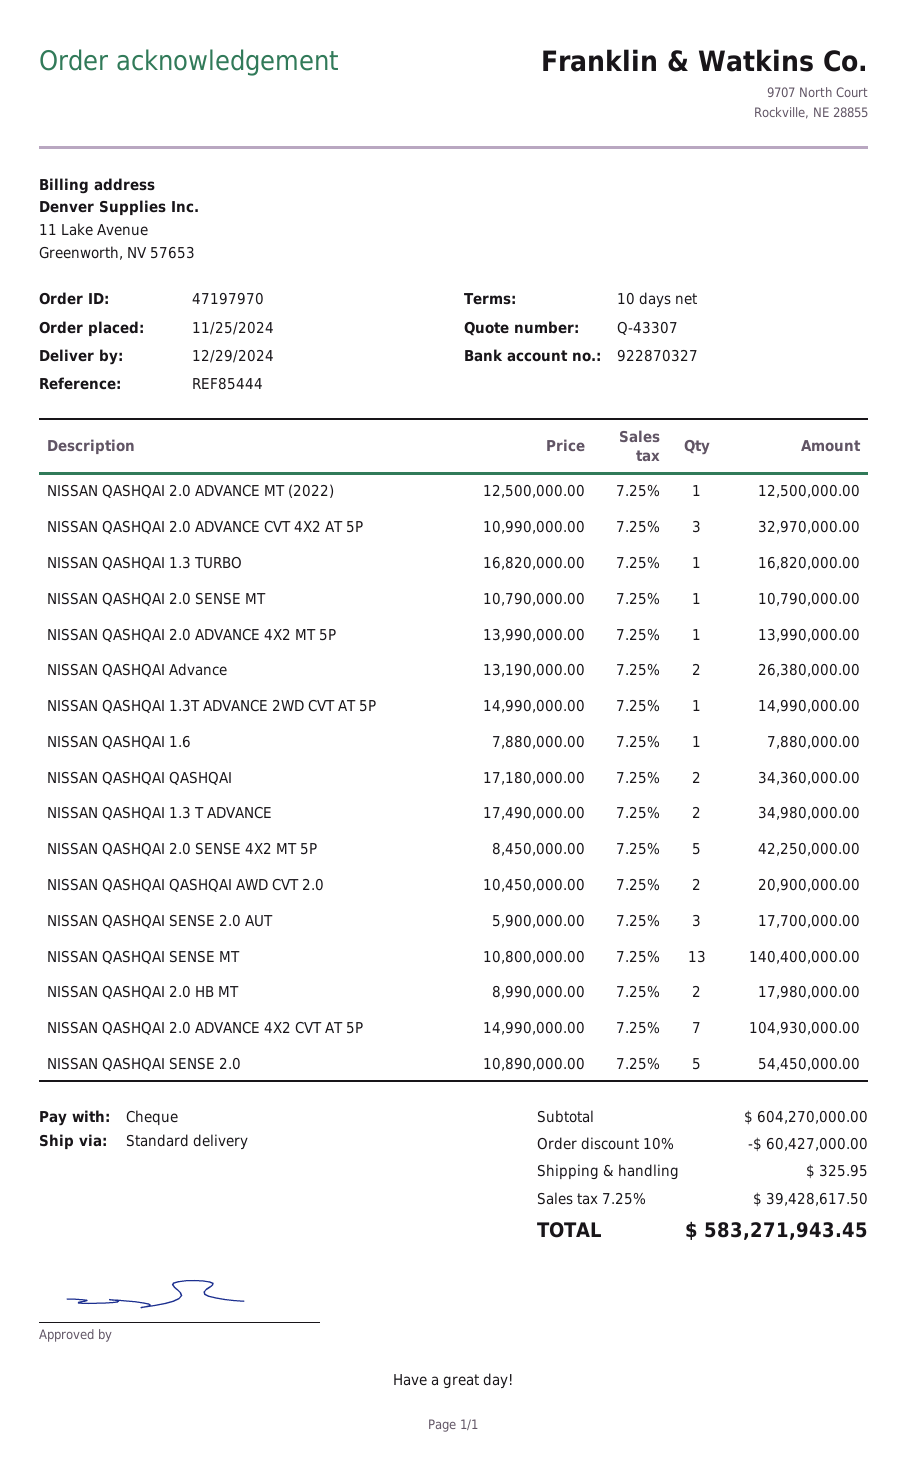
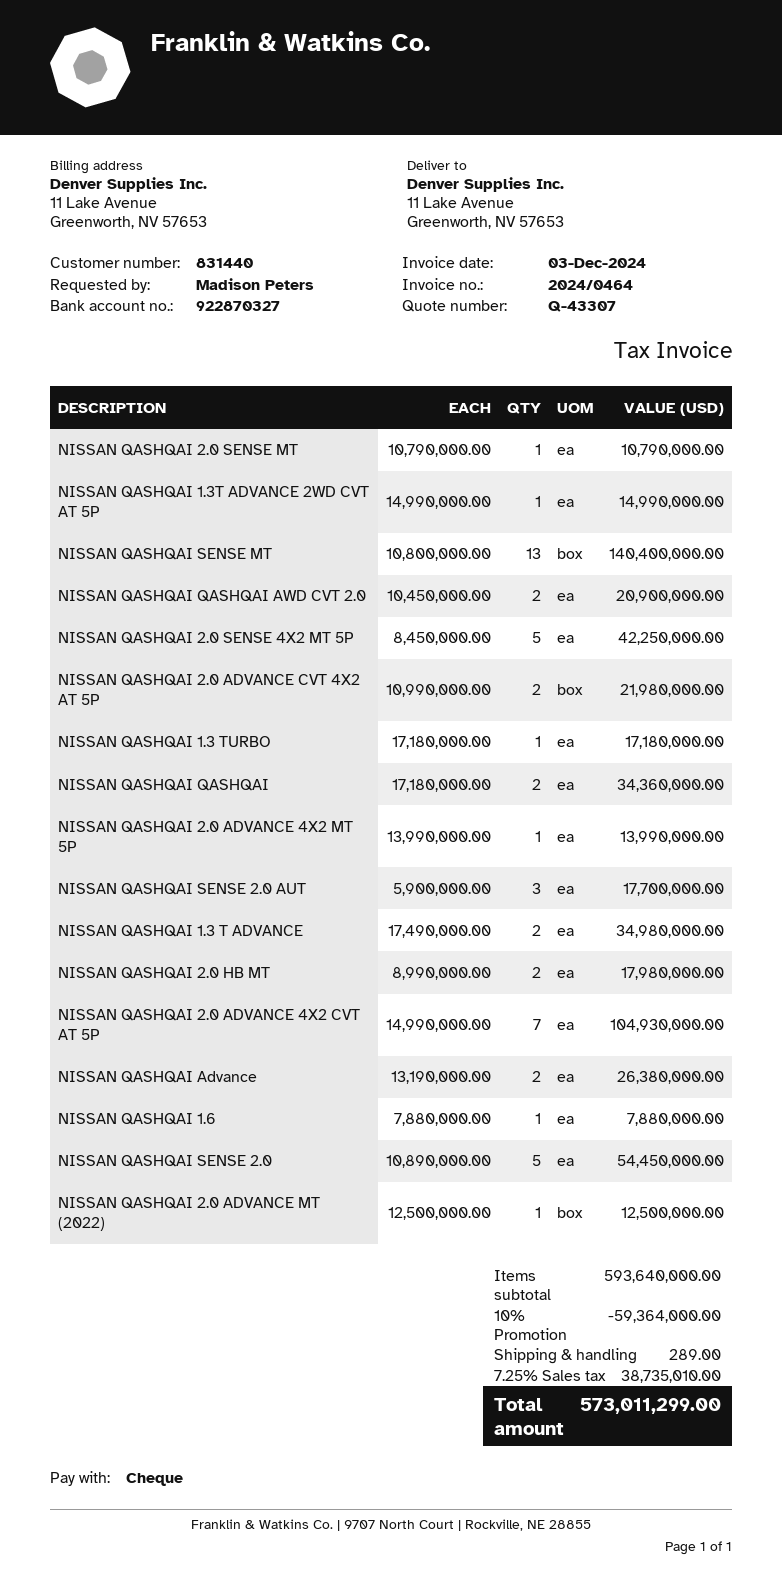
NISSAN QASHQAI 2.0 ADVANCE CVT 4X2 AT 5P: 3 x 10990000.00 = 32970000.00 -> 2 x 10990000.00 = 21980000.00
NISSAN QASHQAI 1.3 TURBO: 1 x 16820000.00 = 16820000.00 -> 1 x 17180000.00 = 17180000.00
subtotal: 604270000.00 -> 593640000.00
discount: 10% = 60427000.00 -> 10% = 59364000.00
shipping: 325.95 -> 289.00
tax: 7.25% = 39428617.50 -> 7.25% = 38735010.00
total: 583271943.45 -> 573011299.00

